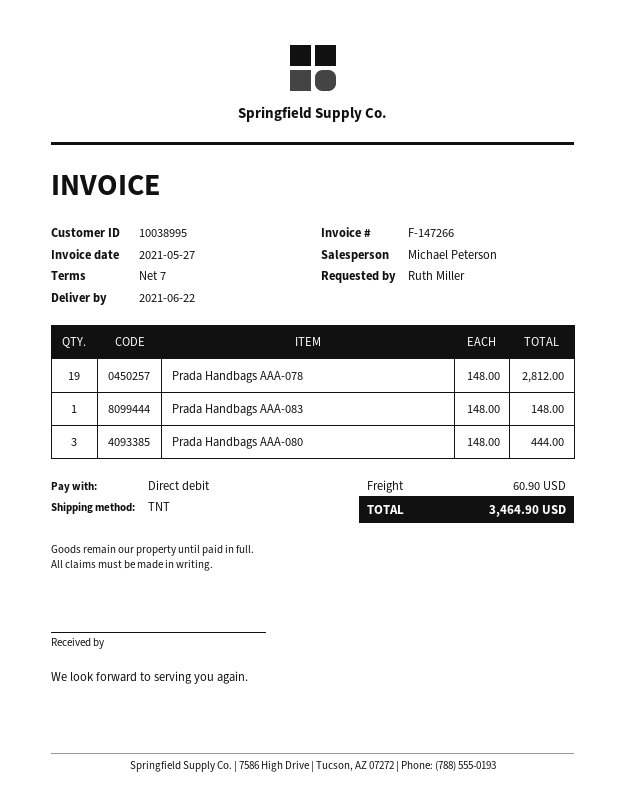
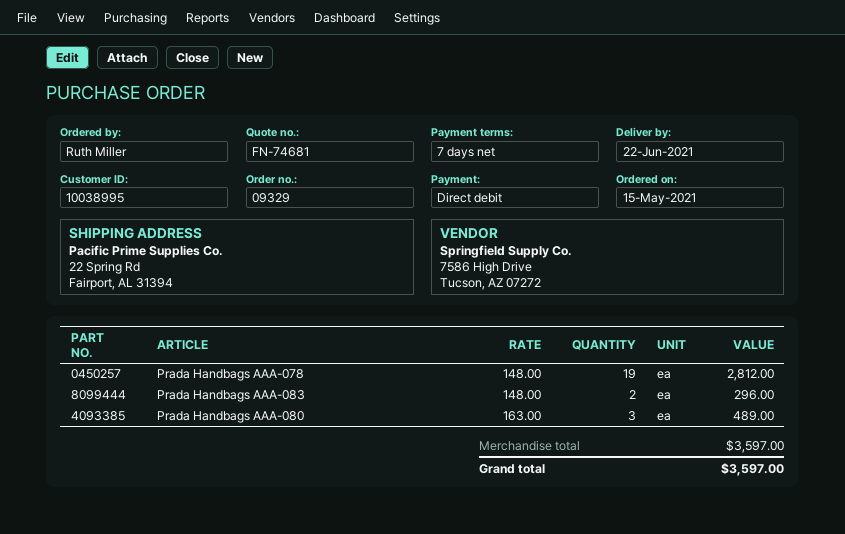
Prada Handbags AAA-083: 1 x 148.00 = 148.00 -> 2 x 148.00 = 296.00
Prada Handbags AAA-080: 3 x 148.00 = 444.00 -> 3 x 163.00 = 489.00
shipping: 60.90 -> none
total: 3464.90 -> 3597.00

